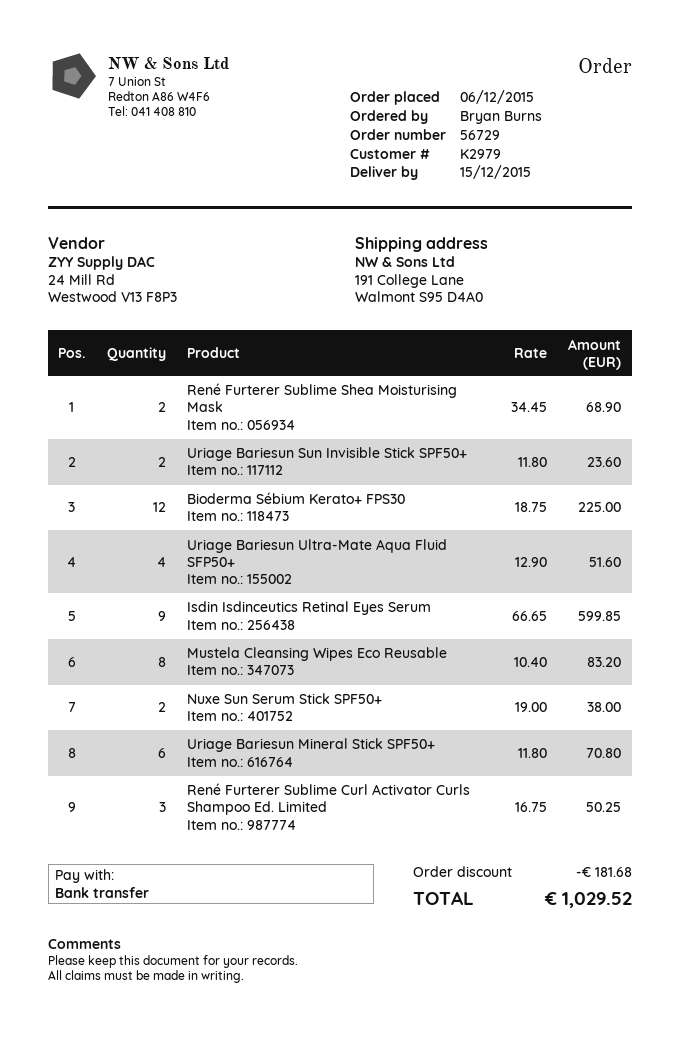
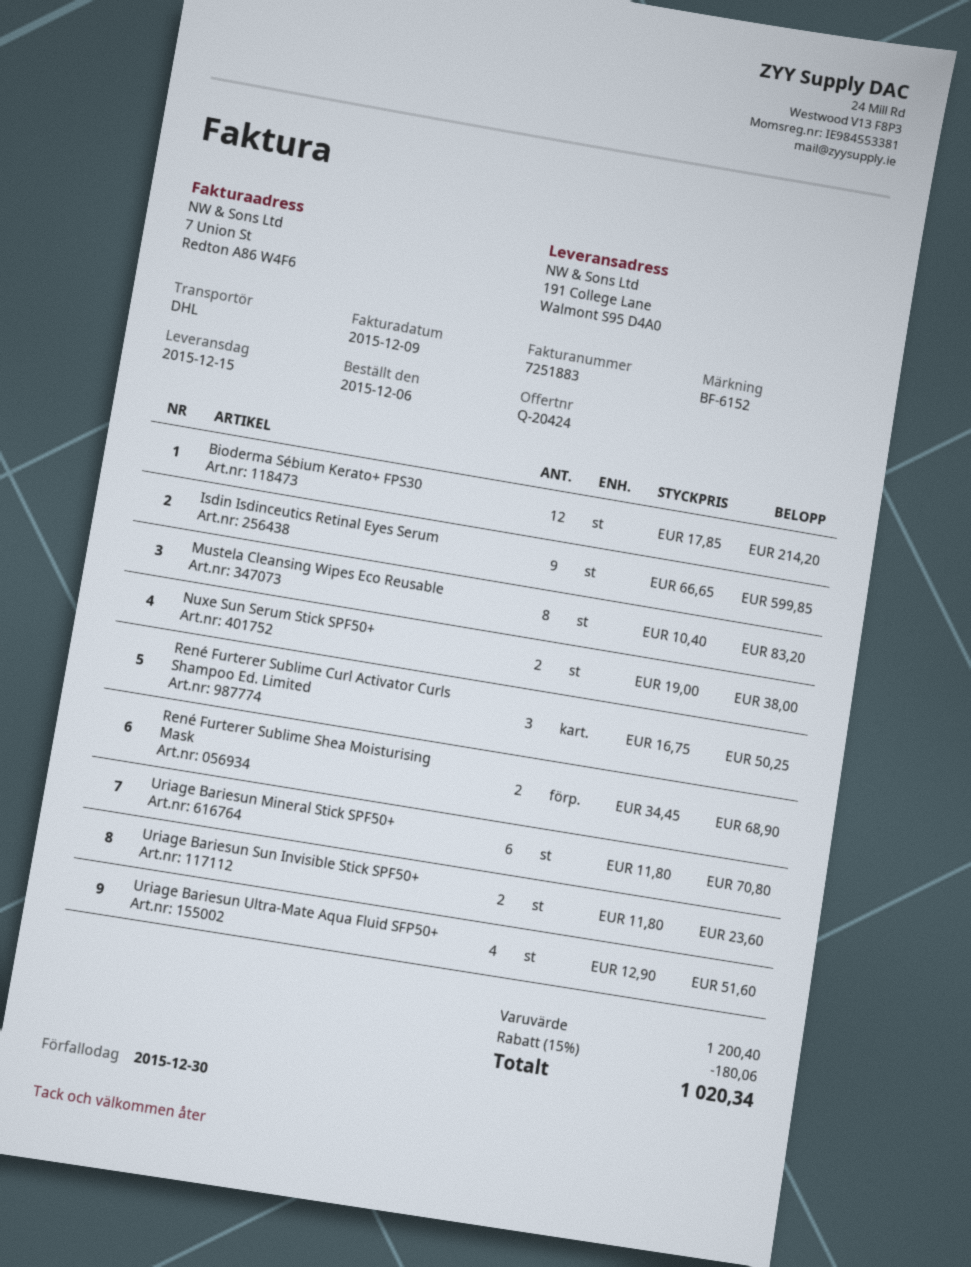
Bioderma Sébium Kerato+ FPS30: 12 x 18.75 = 225.00 -> 12 x 17.85 = 214.20
discount: 181.68 -> 180.06
total: 1029.52 -> 1020.34

